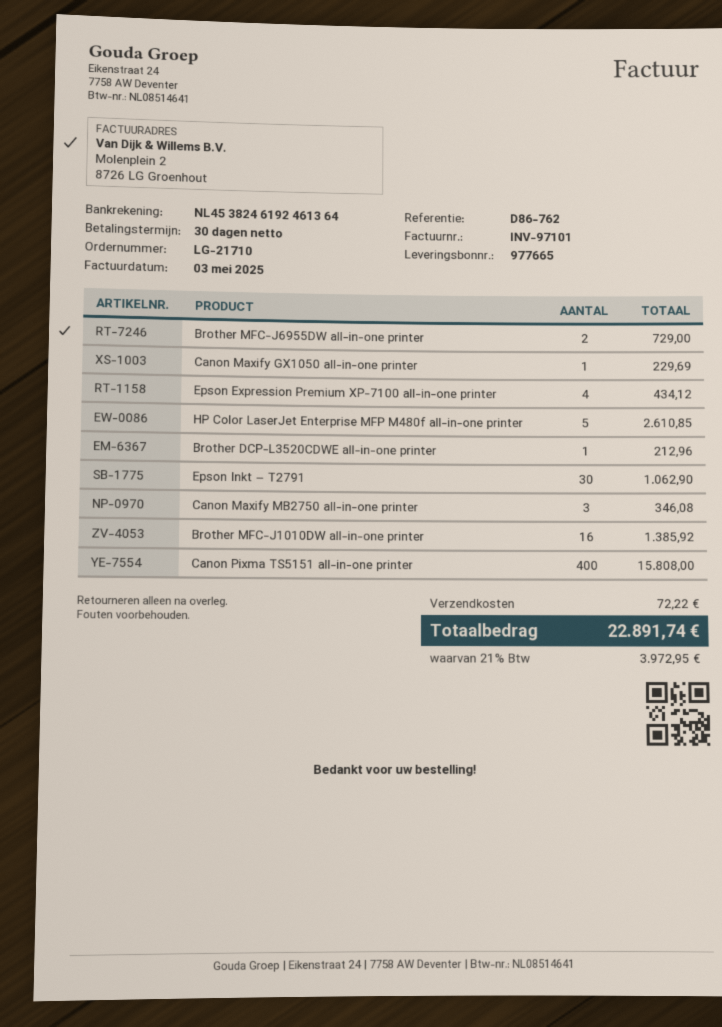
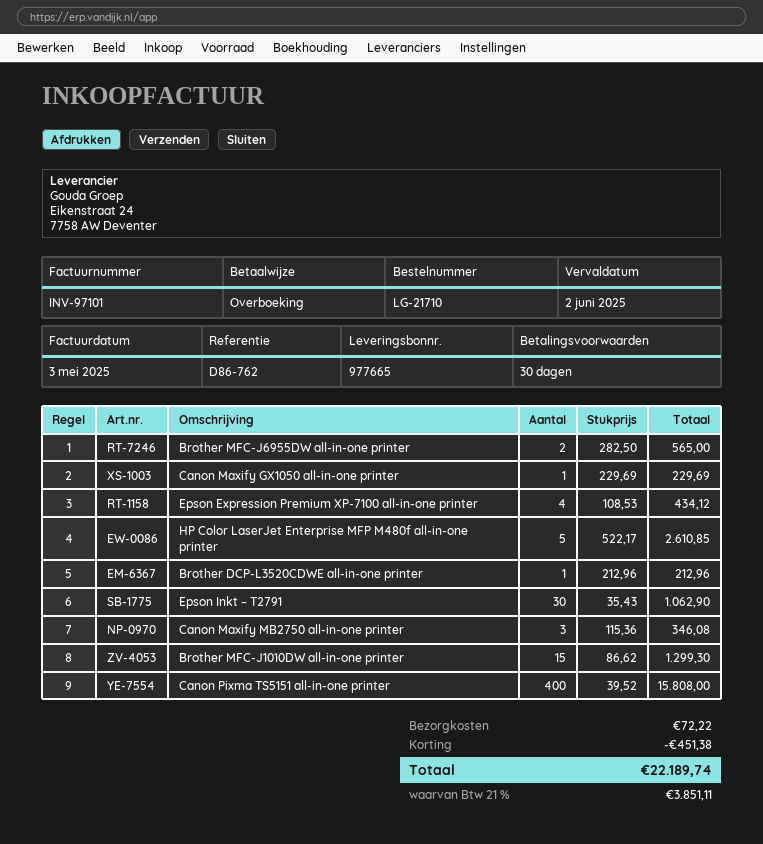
Brother MFC-J6955DW all-in-one printer: 2 for 729.00 -> 2 for 565.00
Brother MFC-J1010DW all-in-one printer: 16 for 1385.92 -> 15 for 1299.30
discount: none -> 451.38
tax: 21% = 3972.95 -> 21% = 3851.11
total: 22891.74 -> 22189.74

